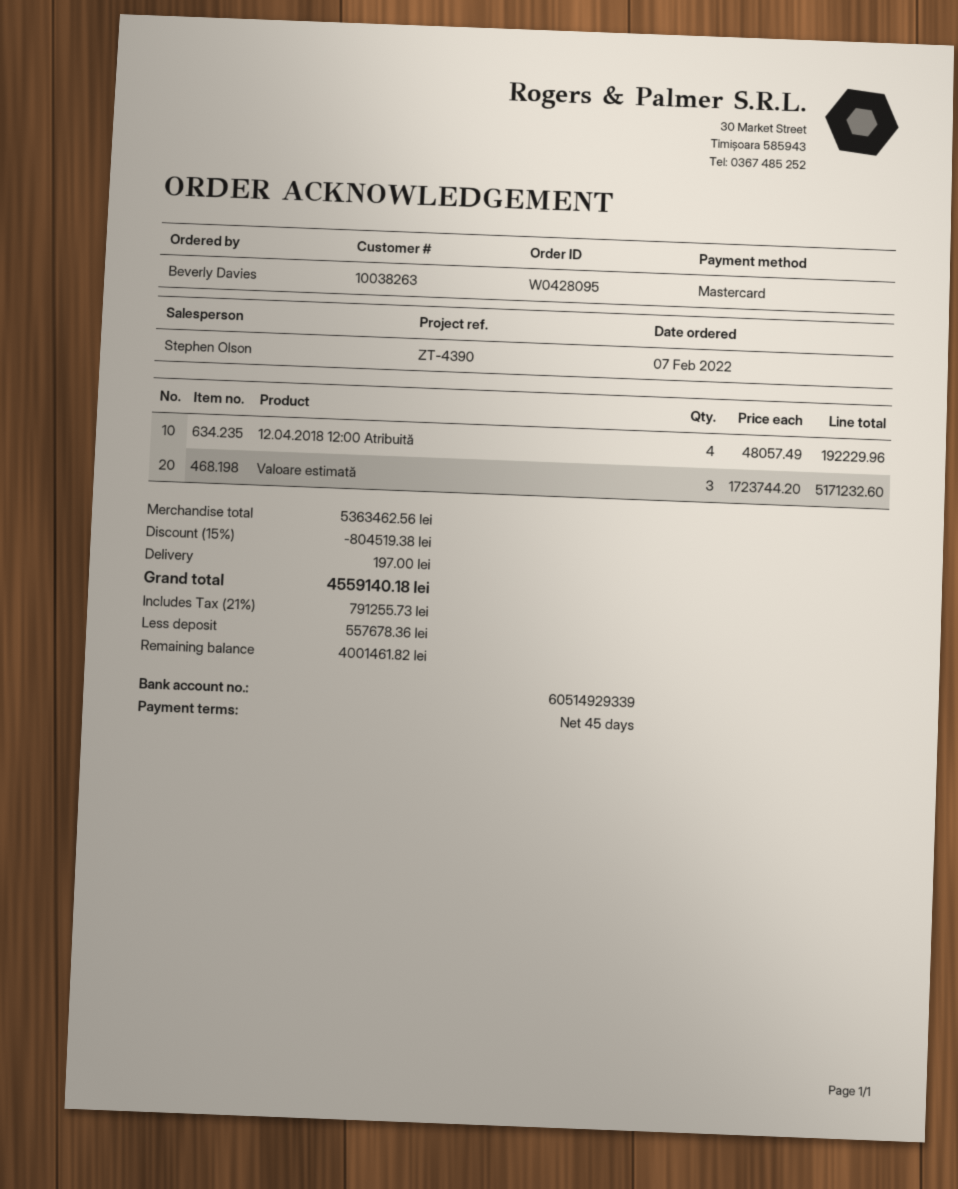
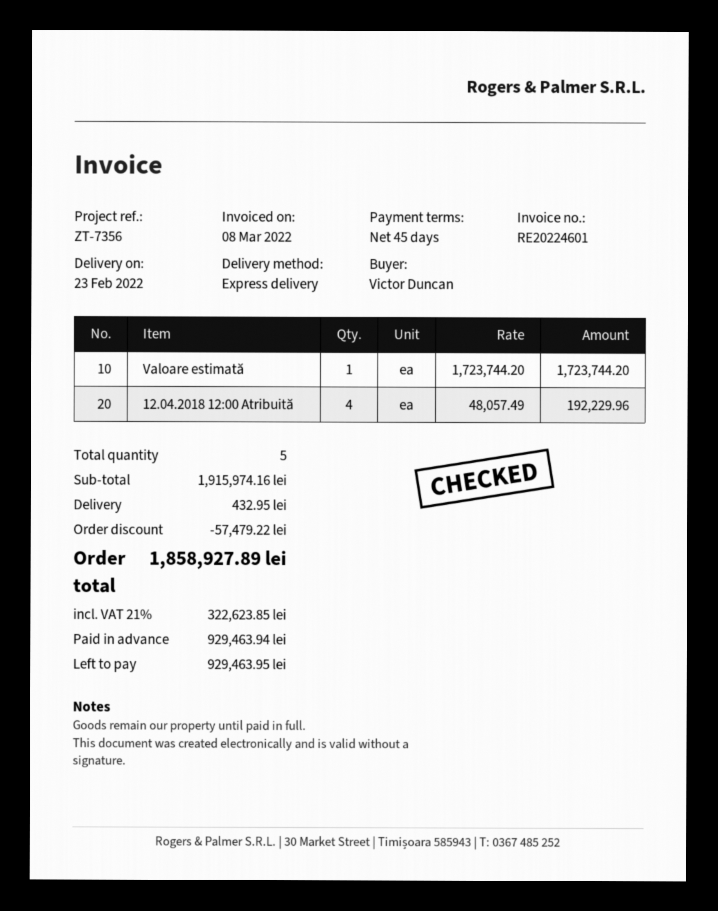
reference: ZT-4390 -> ZT-7356
ordered by: Beverly Davies -> Victor Duncan
Valoare estimată: 3 x 1723744.20 = 5171232.60 -> 1 x 1723744.20 = 1723744.20
subtotal: 5363462.56 -> 1915974.16
discount: 804519.38 -> 57479.22
shipping: 197.00 -> 432.95
tax: 21% = 791255.73 -> 21% = 322623.85
total: 4559140.18 -> 1858927.89
deposit: 557678.36 -> 929463.94
balance: 4001461.82 -> 929463.95

